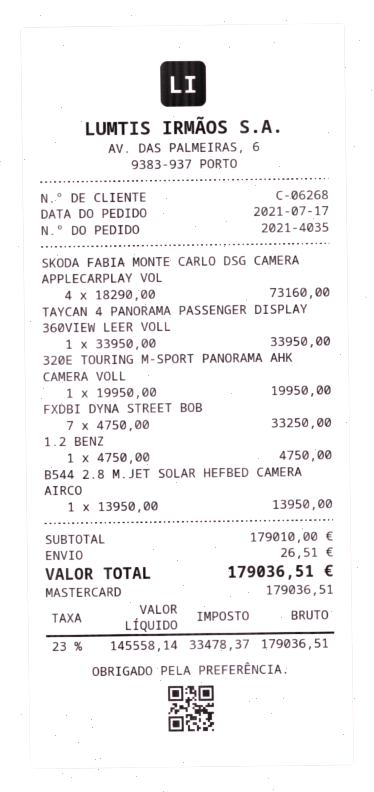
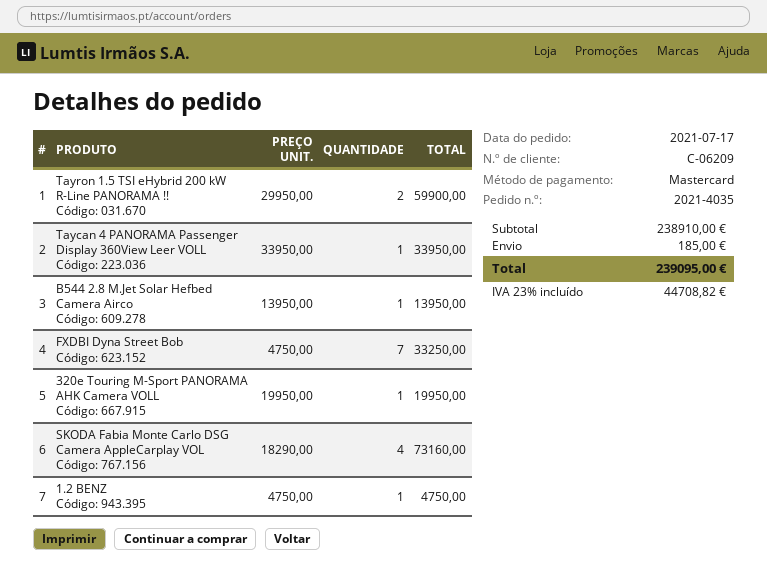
customer number: C-06268 -> C-06209
Tayron 1.5 TSI eHybrid 200 kW R-Line PANORAMA !!: none -> 2 x 29950.00 = 59900.00
subtotal: 179010.00 -> 238910.00
shipping: 26.51 -> 185.00
tax: 23% = 33478.37 -> 23% = 44708.82
total: 179036.51 -> 239095.00

